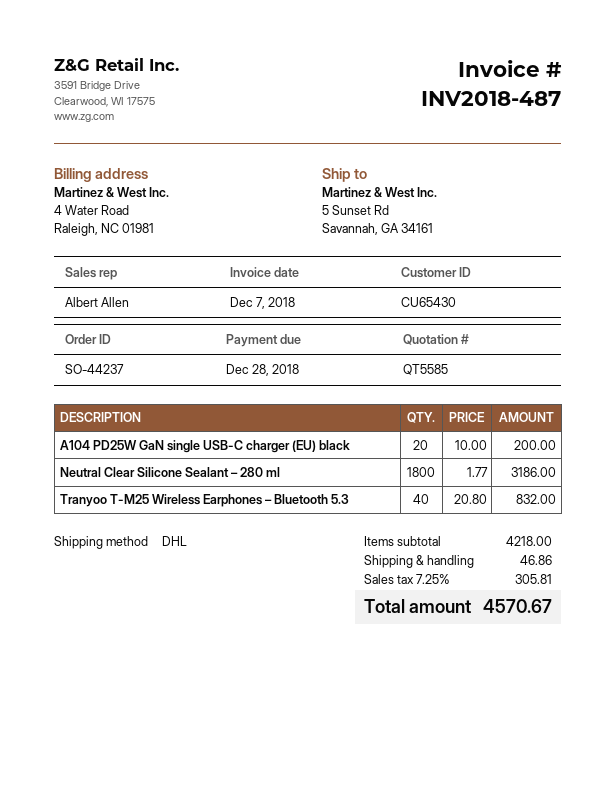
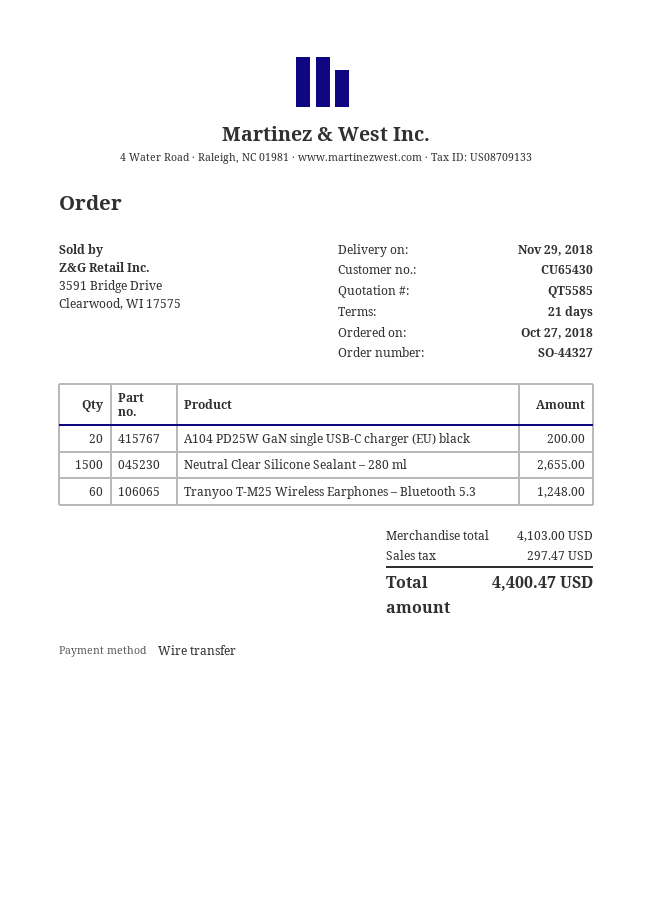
order number: SO-44237 -> SO-44327
Neutral Clear Silicone Sealant – 280 ml: 1800 for 3186.00 -> 1500 for 2655.00
Tranyoo T-M25 Wireless Earphones – Bluetooth 5.3: 40 for 832.00 -> 60 for 1248.00
subtotal: 4218.00 -> 4103.00
shipping: 46.86 -> none
tax: 305.81 -> 297.47
total: 4570.67 -> 4400.47

